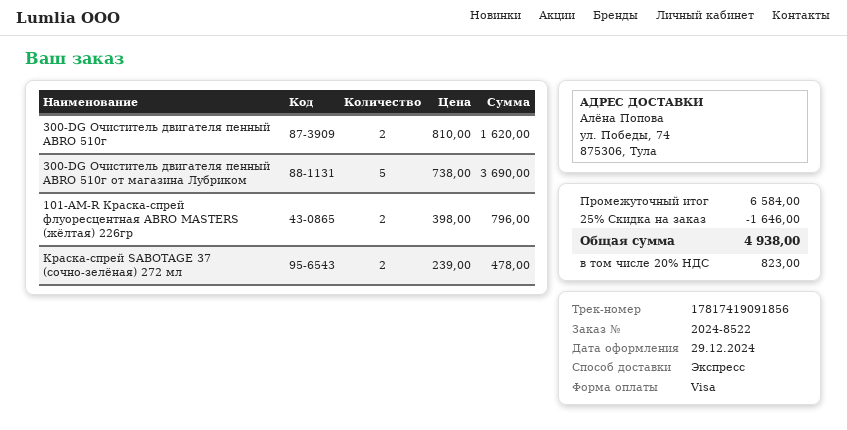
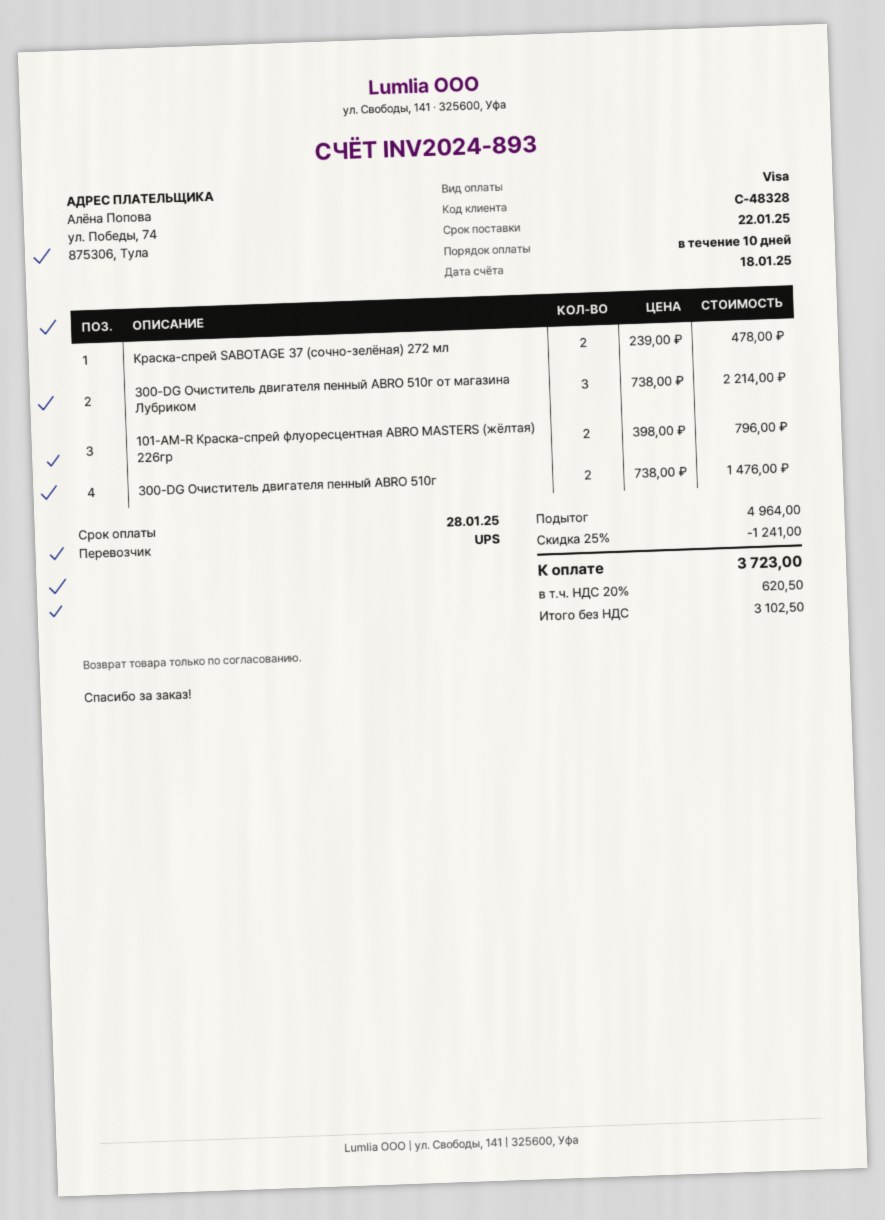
shipping method: express -> UPS
300-DG Очиститель двигателя пенный ABRO 510г: 2 x 810.00 = 1620.00 -> 2 x 738.00 = 1476.00
300-DG Очиститель двигателя пенный ABRO 510г от магазина Лубриком: 5 x 738.00 = 3690.00 -> 3 x 738.00 = 2214.00
subtotal: 6584.00 -> 4964.00
discount: 25% = 1646.00 -> 25% = 1241.00
tax: 20% = 823.00 -> 20% = 620.50
total: 4938.00 -> 3723.00

